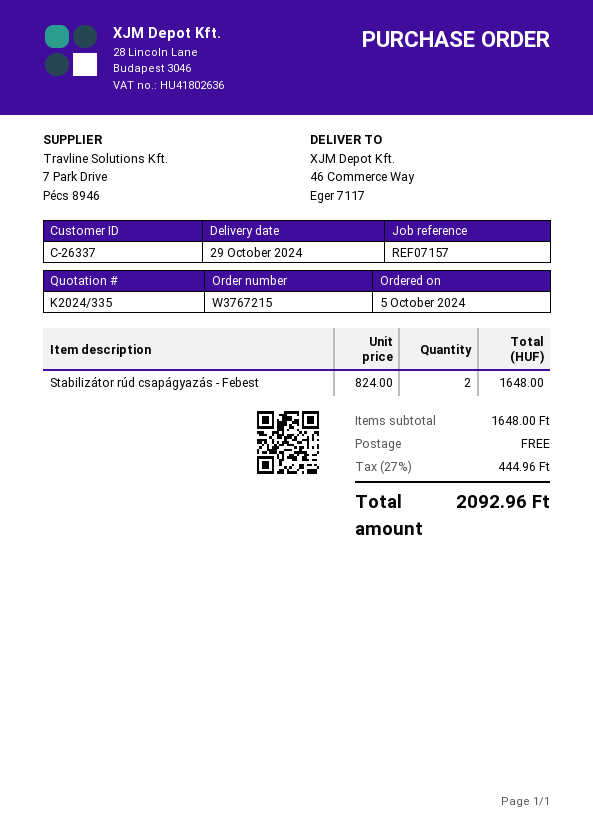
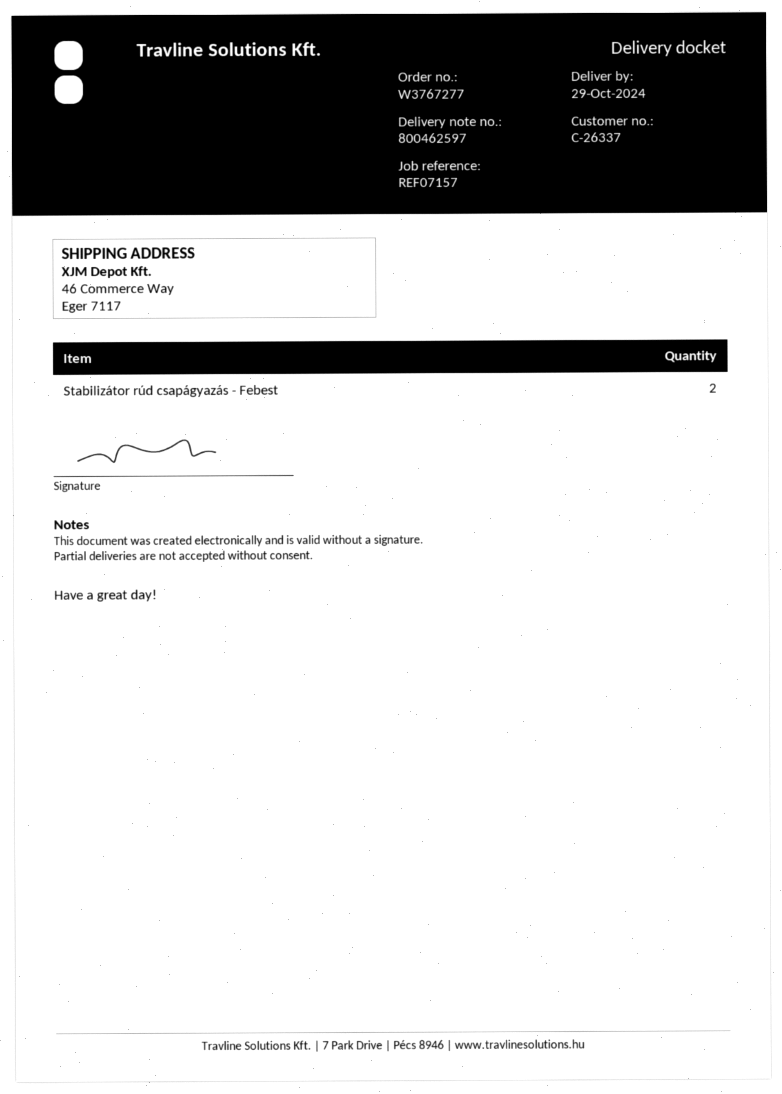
order number: W3767215 -> W3767277

